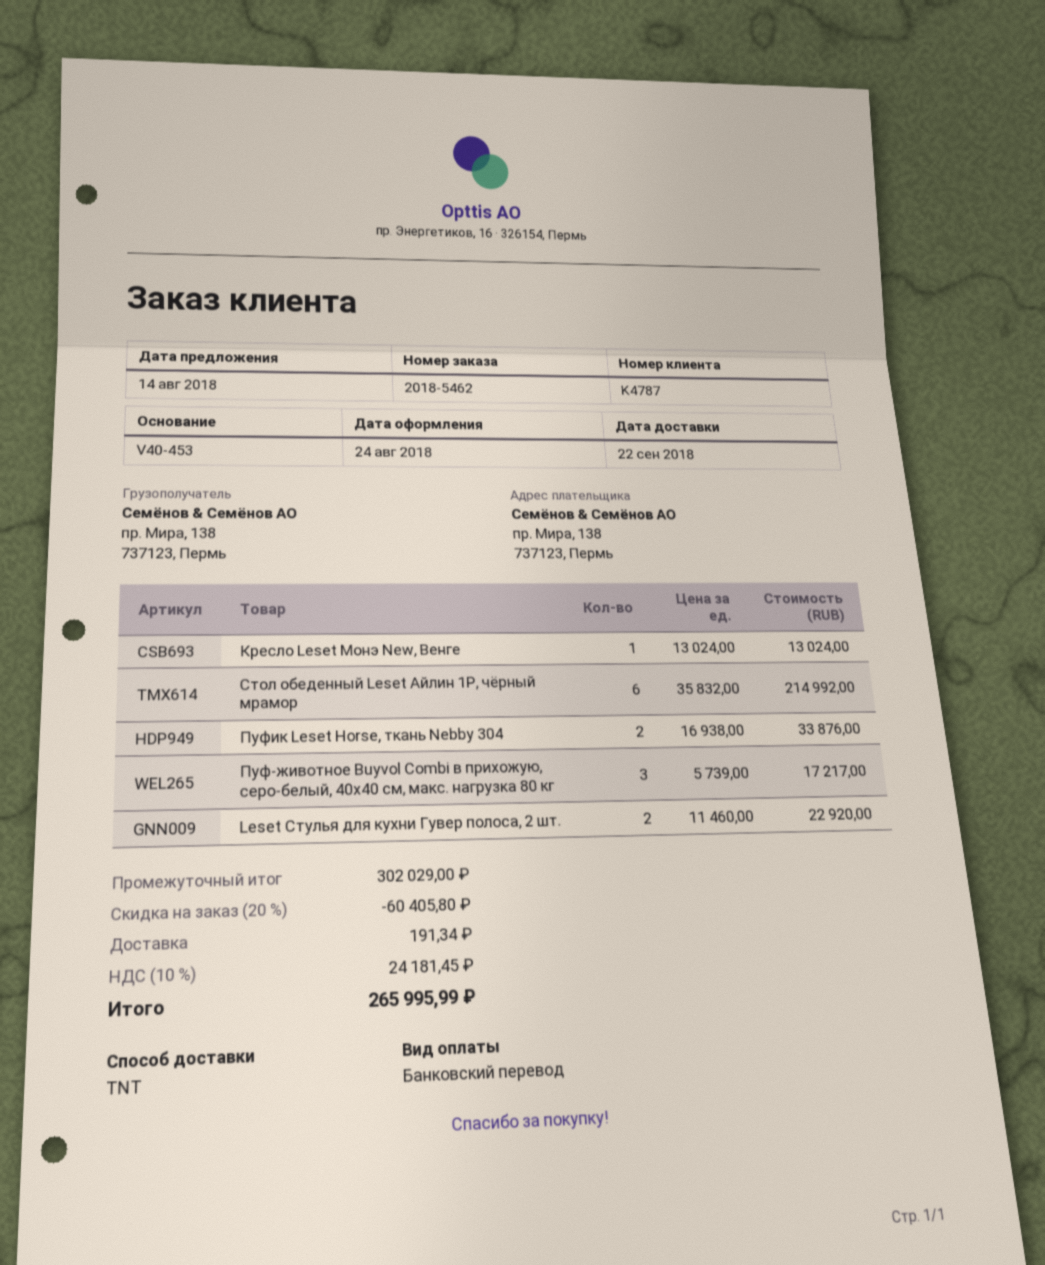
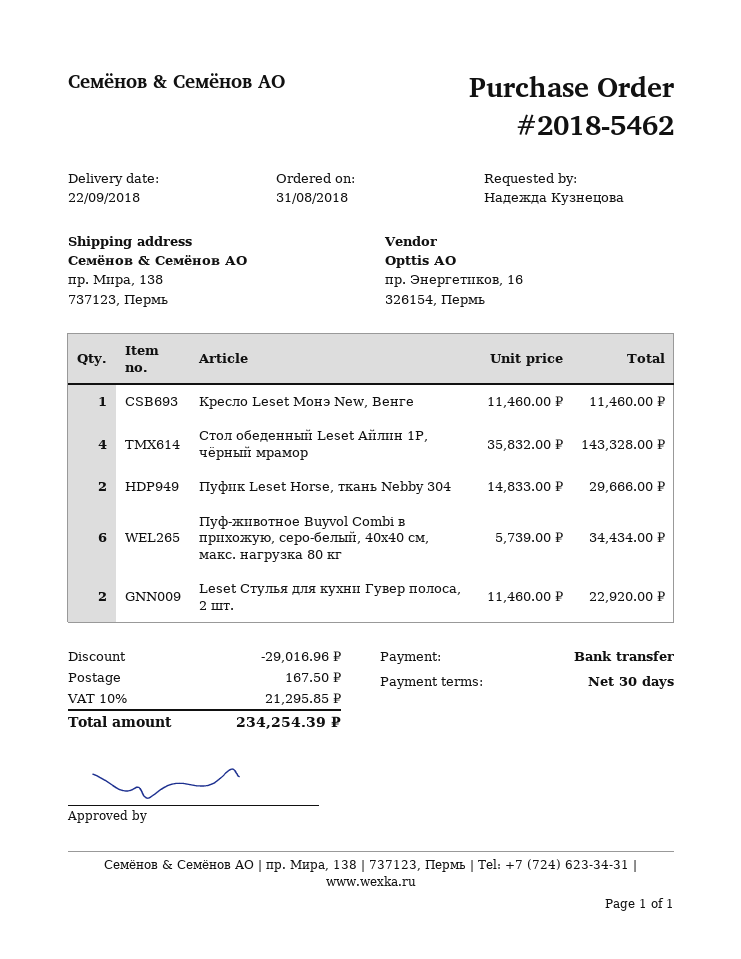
order date: 2018-08-24 -> 2018-08-31
Кресло Leset Монэ New, Венге: 1 x 13024.00 = 13024.00 -> 1 x 11460.00 = 11460.00
Стол обеденный Leset Айлин 1Р, чёрный мрамор: 6 x 35832.00 = 214992.00 -> 4 x 35832.00 = 143328.00
Пуфик Leset Horse, ткань Nebby 304: 2 x 16938.00 = 33876.00 -> 2 x 14833.00 = 29666.00
Пуф-животное Buyvol Combi в прихожую, серо-белый, 40x40 см, макс. нагрузка 80 кг: 3 x 5739.00 = 17217.00 -> 6 x 5739.00 = 34434.00
discount: 60405.80 -> 29016.96
shipping: 191.34 -> 167.50
tax: 10% = 24181.45 -> 10% = 21295.85
total: 265995.99 -> 234254.39

